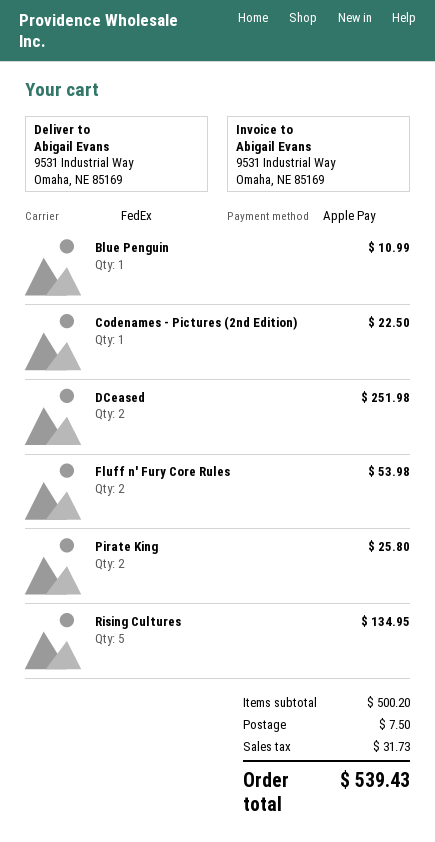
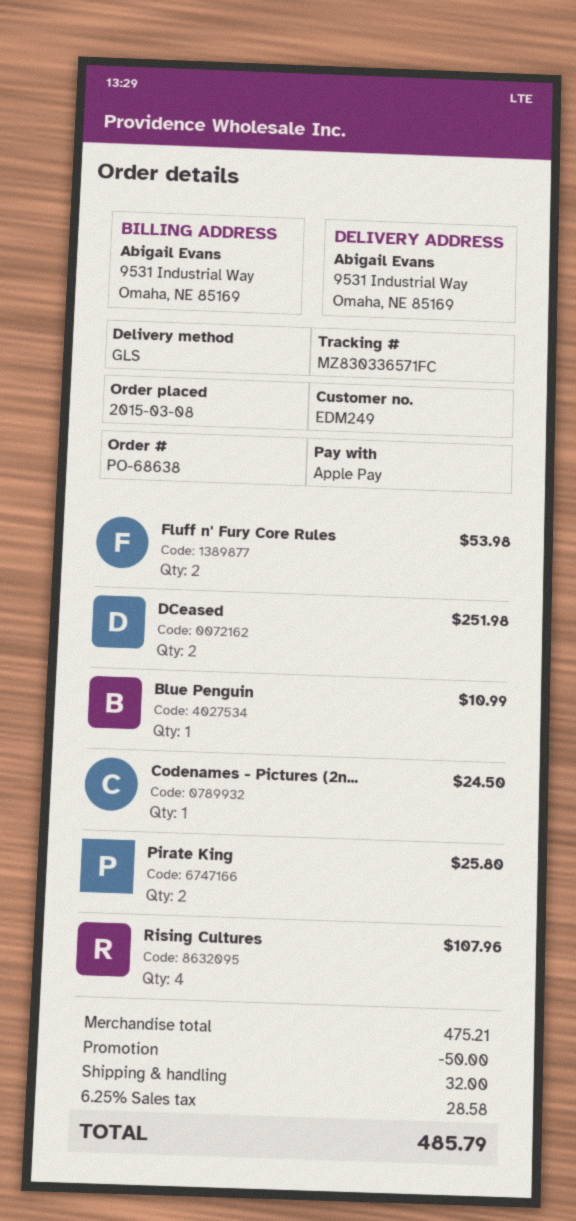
shipping method: FedEx -> GLS
Codenames - Pictures (2nd Edition): 1 for 22.50 -> 1 for 24.50
Rising Cultures: 5 for 134.95 -> 4 for 107.96
subtotal: 500.20 -> 475.21
discount: none -> 50.00
shipping: 7.50 -> 32.00
tax: 31.73 -> 28.58
total: 539.43 -> 485.79

